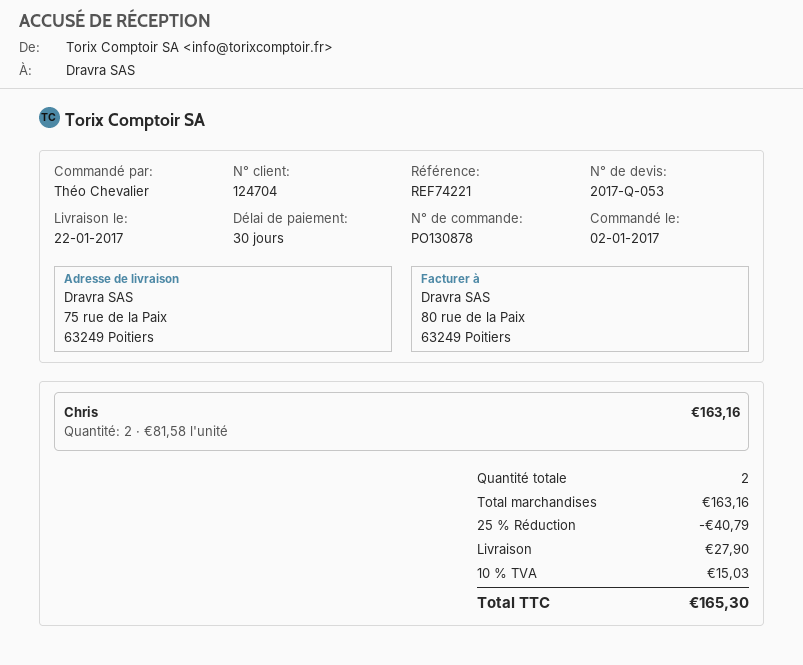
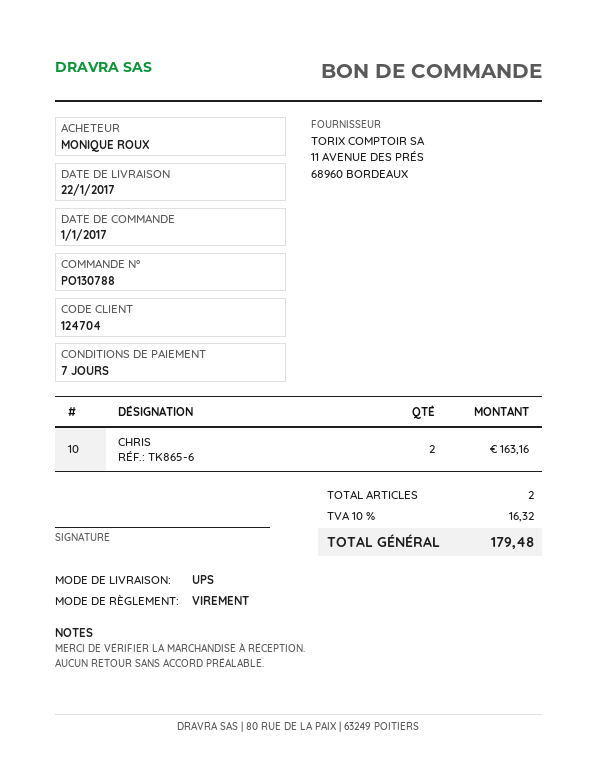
order number: PO130878 -> PO130788
order date: 2017-01-02 -> 2017-01-01
payment terms: 30 days -> 7 days
ordered by: Théo Chevalier -> MONIQUE ROUX
discount: 25% = 40.79 -> none
shipping: 27.90 -> none
tax: 10% = 15.03 -> 10% = 16.32
total: 165.30 -> 179.48

